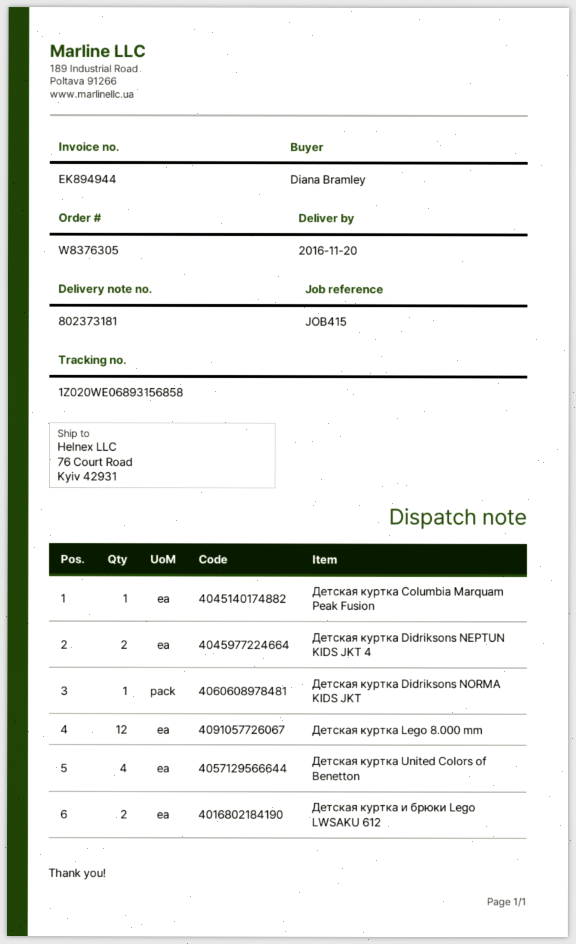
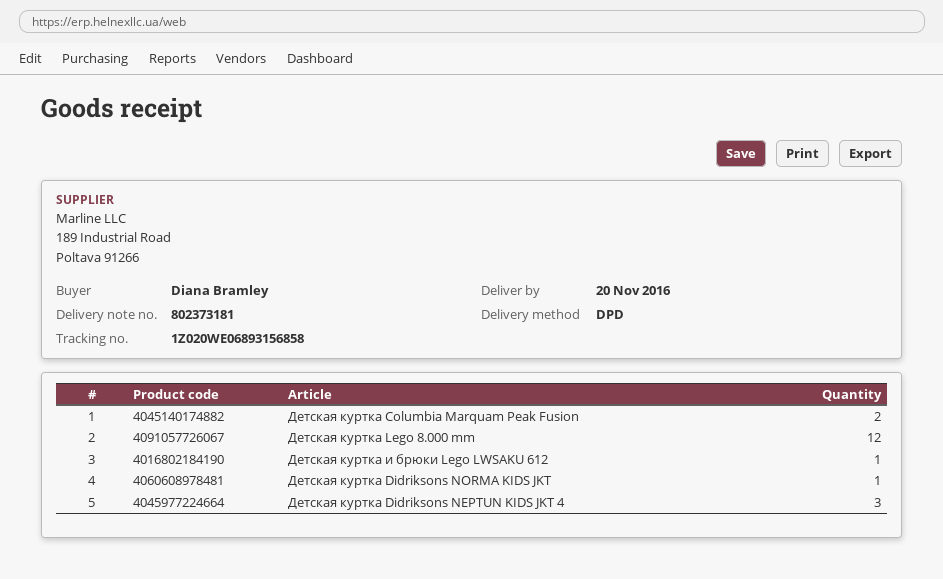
Детская куртка Columbia Marquam Peak Fusion: 1 -> 2
Детская куртка Didriksons NEPTUN KIDS JKT 4: 2 -> 3
Детская куртка United Colors of Benetton: 4 -> none
Детская куртка и брюки Lego LWSAKU 612: 2 -> 1

